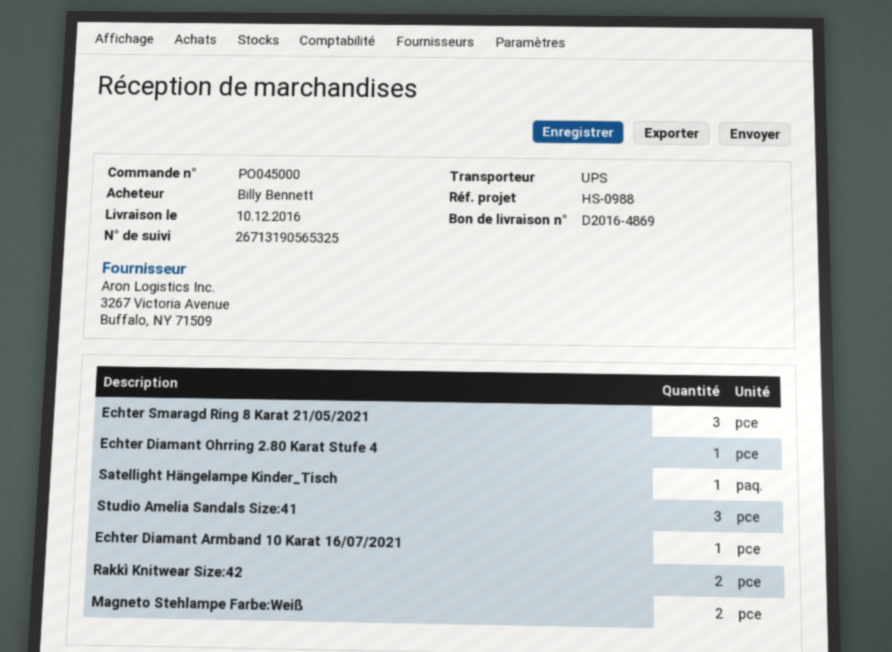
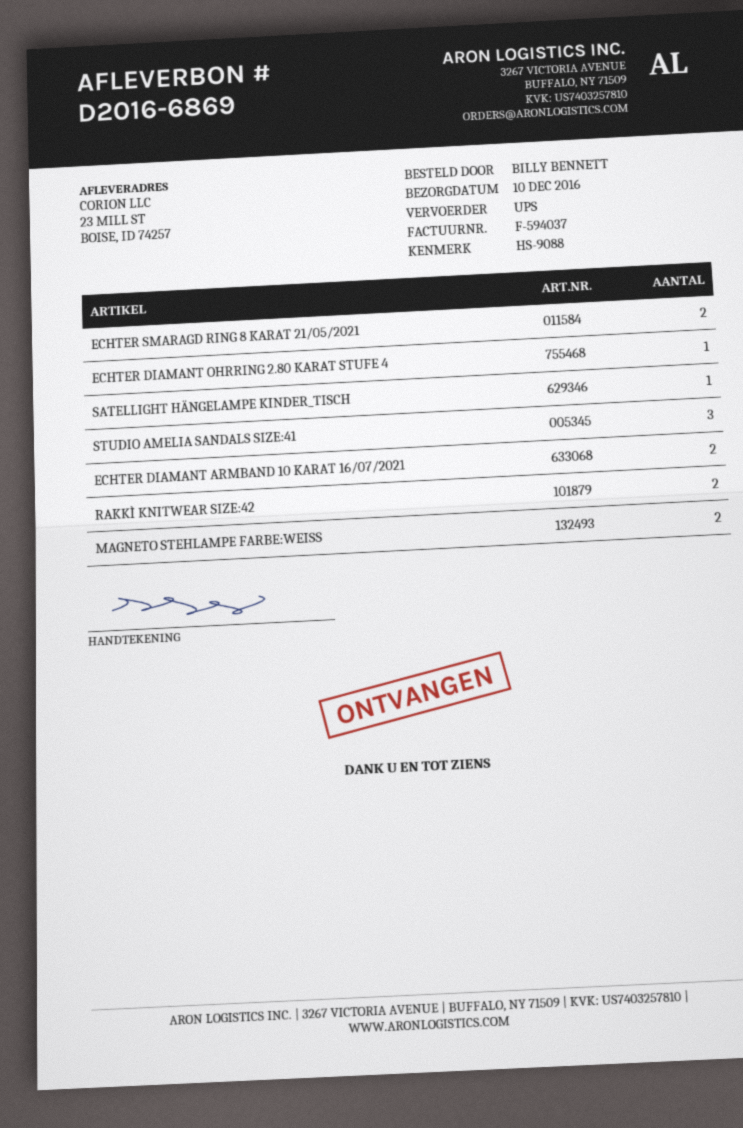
delivery note number: D2016-4869 -> D2016-6869
reference: HS-0988 -> HS-9088
Echter Smaragd Ring 8 Karat 21/05/2021: 3 -> 2
Echter Diamant Armband 10 Karat 16/07/2021: 1 -> 2

